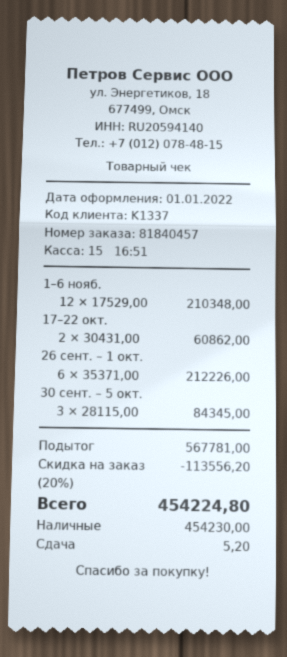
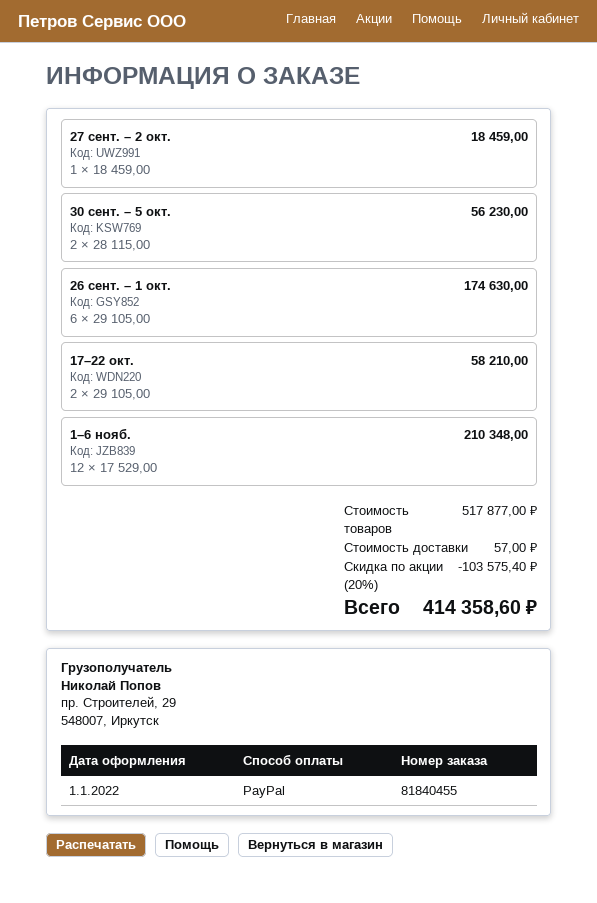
order number: 81840457 -> 81840455
payment method: cash -> PayPal
17–22 окт.: 2 x 30431.00 = 60862.00 -> 2 x 29105.00 = 58210.00
26 сент. – 1 окт.: 6 x 35371.00 = 212226.00 -> 6 x 29105.00 = 174630.00
30 сент. – 5 окт.: 3 x 28115.00 = 84345.00 -> 2 x 28115.00 = 56230.00
27 сент. – 2 окт.: none -> 1 x 18459.00 = 18459.00
subtotal: 567781.00 -> 517877.00
discount: 20% = 113556.20 -> 20% = 103575.40
shipping: none -> 57.00
total: 454224.80 -> 414358.60

